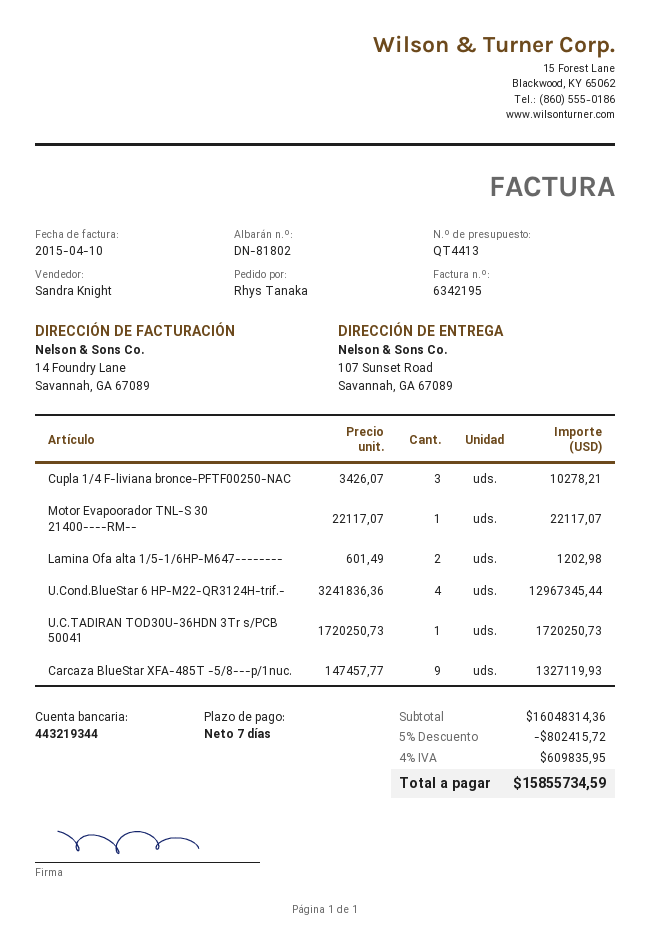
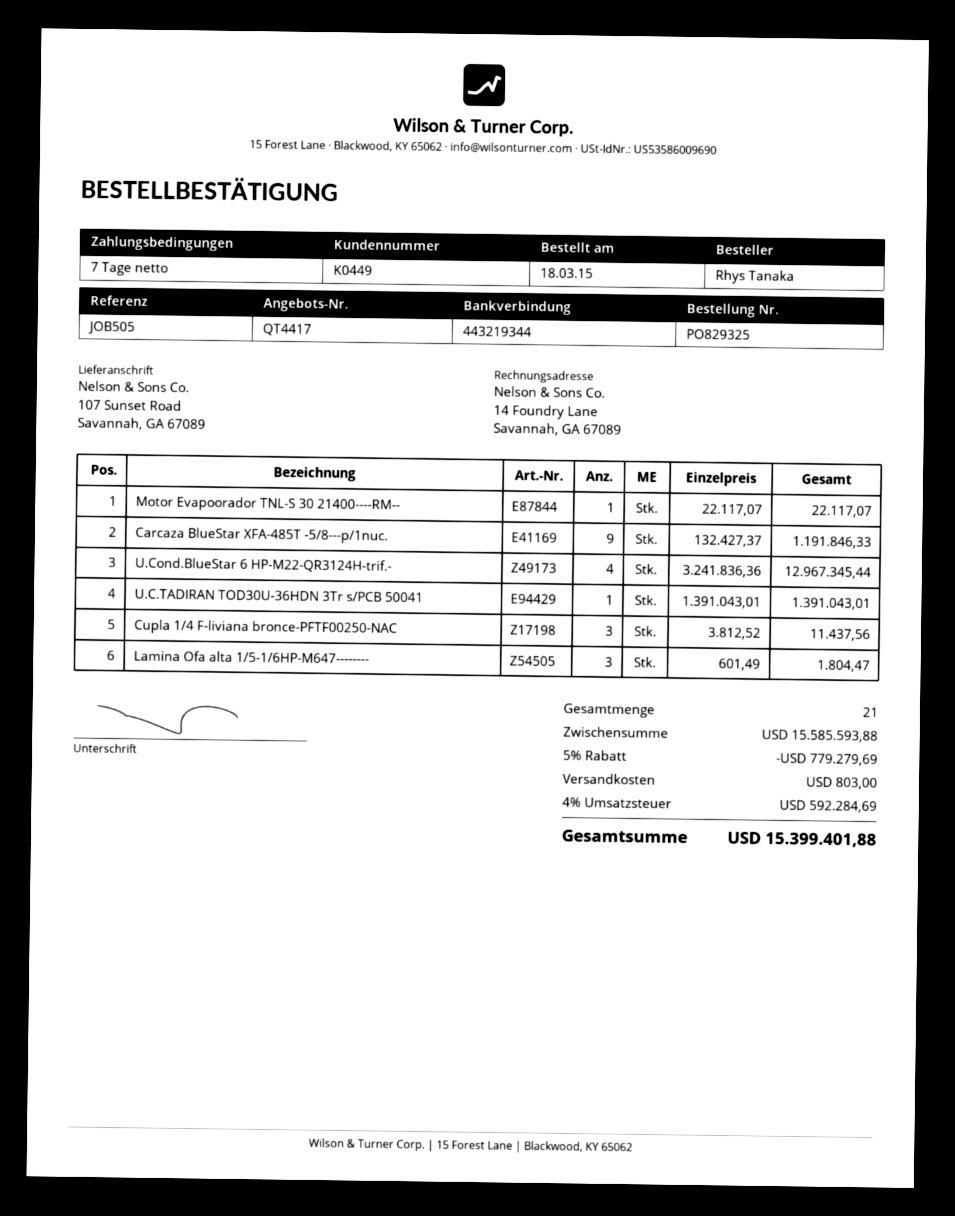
quote number: QT4413 -> QT4417
Cupla 1/4 F-liviana bronce-PFTF00250-NAC: 3 x 3426.07 = 10278.21 -> 3 x 3812.52 = 11437.56
Lamina Ofa alta 1/5-1/6HP-M647--------: 2 x 601.49 = 1202.98 -> 3 x 601.49 = 1804.47
U.C.TADIRAN TOD30U-36HDN 3Tr s/PCB 50041: 1 x 1720250.73 = 1720250.73 -> 1 x 1391043.01 = 1391043.01
Carcaza BlueStar XFA-485T -5/8---p/1nuc.: 9 x 147457.77 = 1327119.93 -> 9 x 132427.37 = 1191846.33
subtotal: 16048314.36 -> 15585593.88
discount: 5% = 802415.72 -> 5% = 779279.69
shipping: none -> 803.00
tax: 4% = 609835.95 -> 4% = 592284.69
total: 15855734.59 -> 15399401.88

